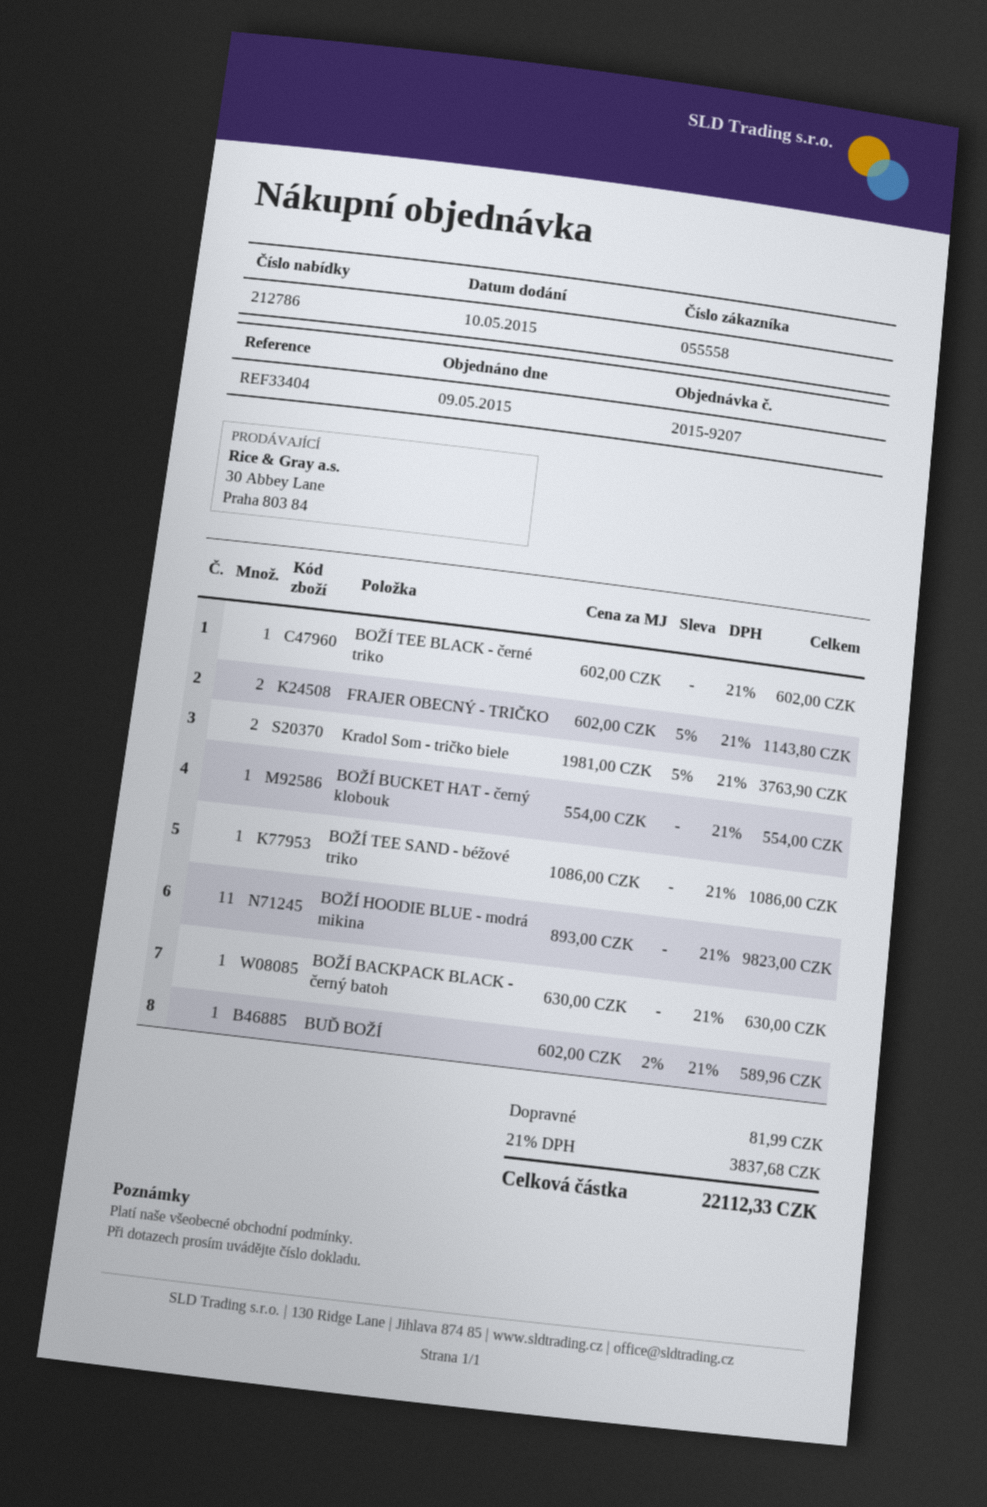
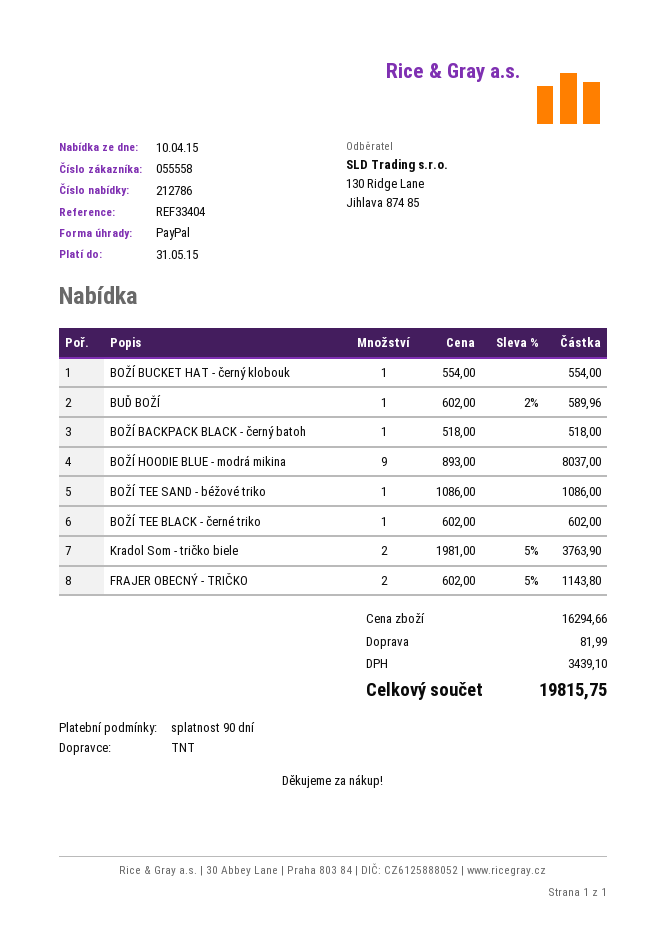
BOŽÍ HOODIE BLUE - modrá mikina: 11 x 893.00 = 9823.00 -> 9 x 893.00 = 8037.00
BOŽÍ BACKPACK BLACK - černý batoh: 1 x 630.00 = 630.00 -> 1 x 518.00 = 518.00
tax: 3837.68 -> 3439.10
total: 22112.33 -> 19815.75

